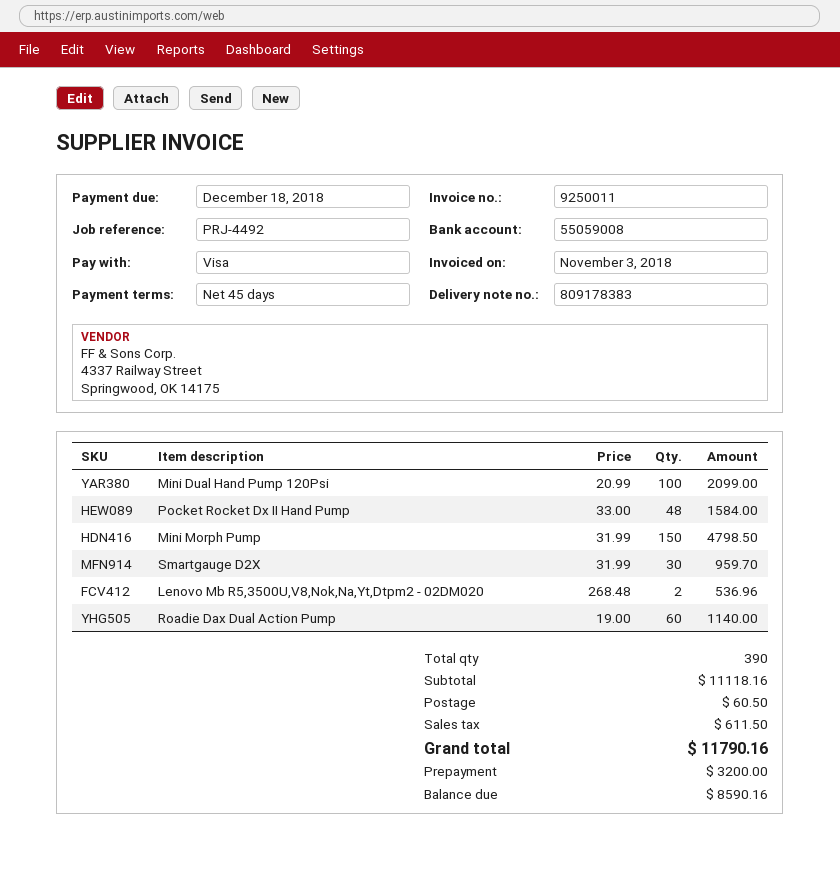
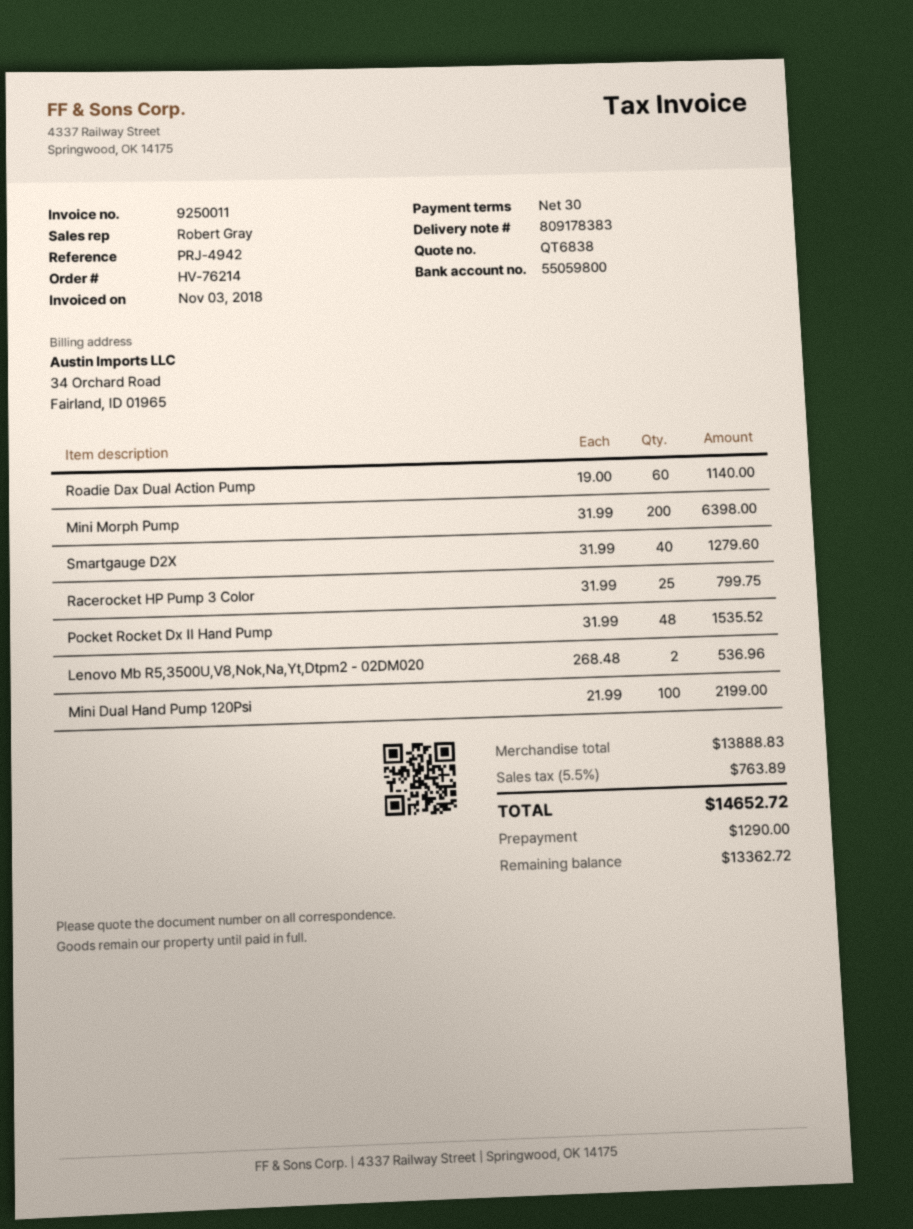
payment terms: 45 days -> 30 days
reference: PRJ-4492 -> PRJ-4942
bank account: 55059008 -> 55059800
Mini Dual Hand Pump 120Psi: 100 x 20.99 = 2099.00 -> 100 x 21.99 = 2199.00
Pocket Rocket Dx II Hand Pump: 48 x 33.00 = 1584.00 -> 48 x 31.99 = 1535.52
Mini Morph Pump: 150 x 31.99 = 4798.50 -> 200 x 31.99 = 6398.00
Smartgauge D2X: 30 x 31.99 = 959.70 -> 40 x 31.99 = 1279.60
Racerocket HP Pump 3 Color: none -> 25 x 31.99 = 799.75
subtotal: 11118.16 -> 13888.83
shipping: 60.50 -> none
tax: 611.50 -> 763.89
total: 11790.16 -> 14652.72
deposit: 3200.00 -> 1290.00
balance: 8590.16 -> 13362.72

